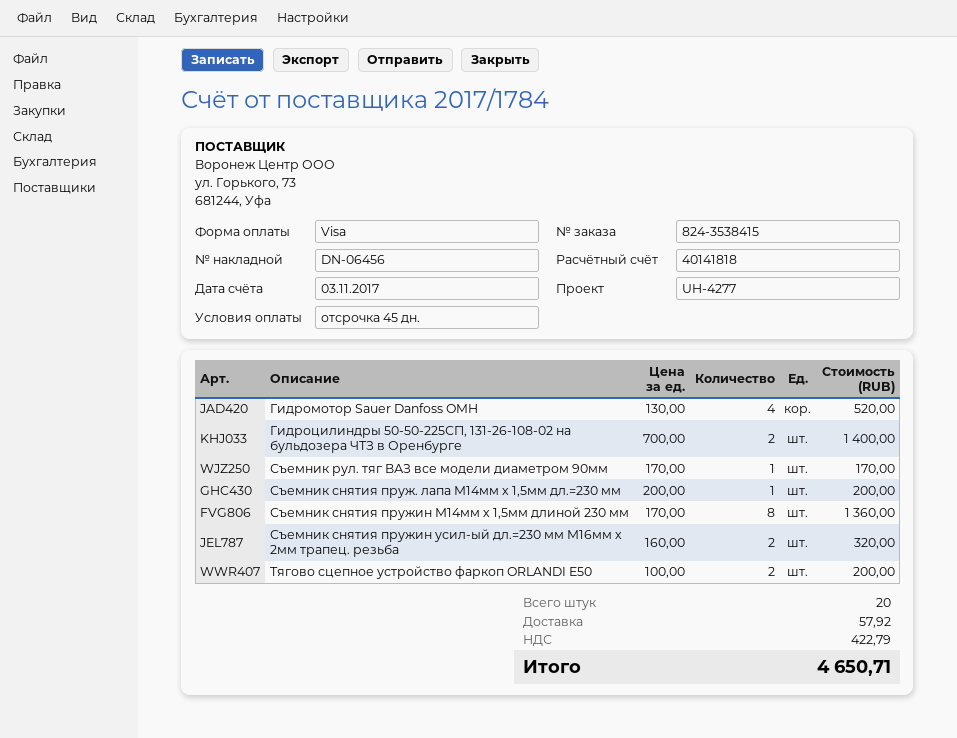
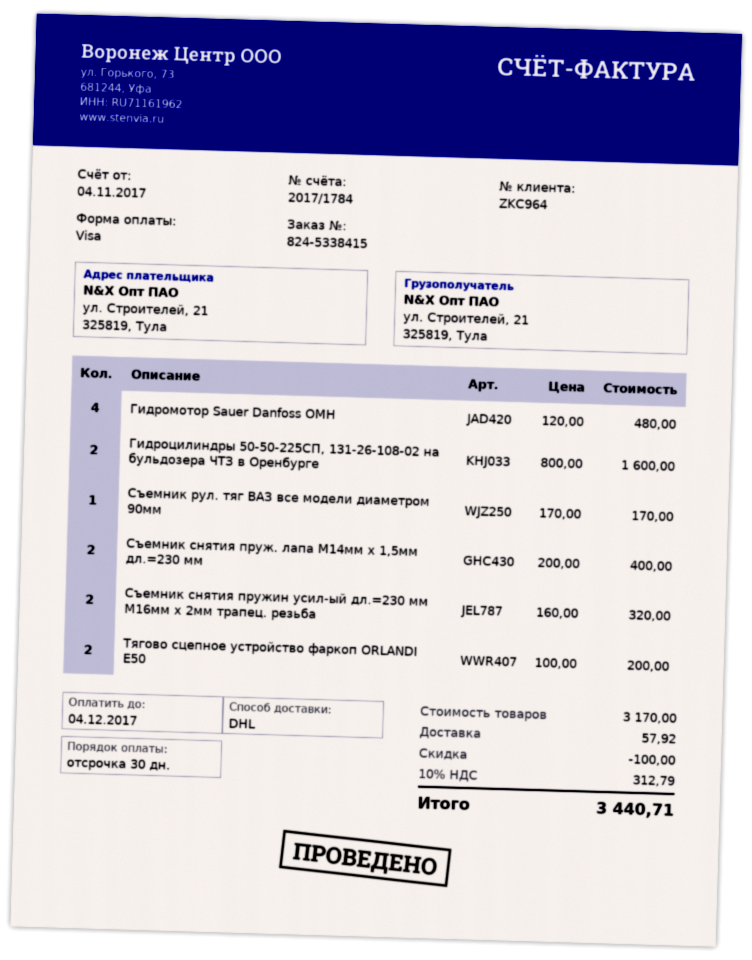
order number: 824-3538415 -> 824-5338415
invoice date: 2017-11-03 -> 2017-11-04
payment terms: 45 days -> 30 days
Гидромотор Sauer Danfoss OMH: 4 x 130.00 = 520.00 -> 4 x 120.00 = 480.00
Гидроцилиндры 50-50-225СП, 131-26-108-02 на бульдозера ЧТЗ в Оренбурге: 2 x 700.00 = 1400.00 -> 2 x 800.00 = 1600.00
Съемник снятия пруж. лапа М14мм х 1,5мм дл.=230 мм: 1 x 200.00 = 200.00 -> 2 x 200.00 = 400.00
Съемник снятия пружин М14мм х 1,5мм длиной 230 мм: 8 x 170.00 = 1360.00 -> none
discount: none -> 100.00
tax: 422.79 -> 312.79
total: 4650.71 -> 3440.71

